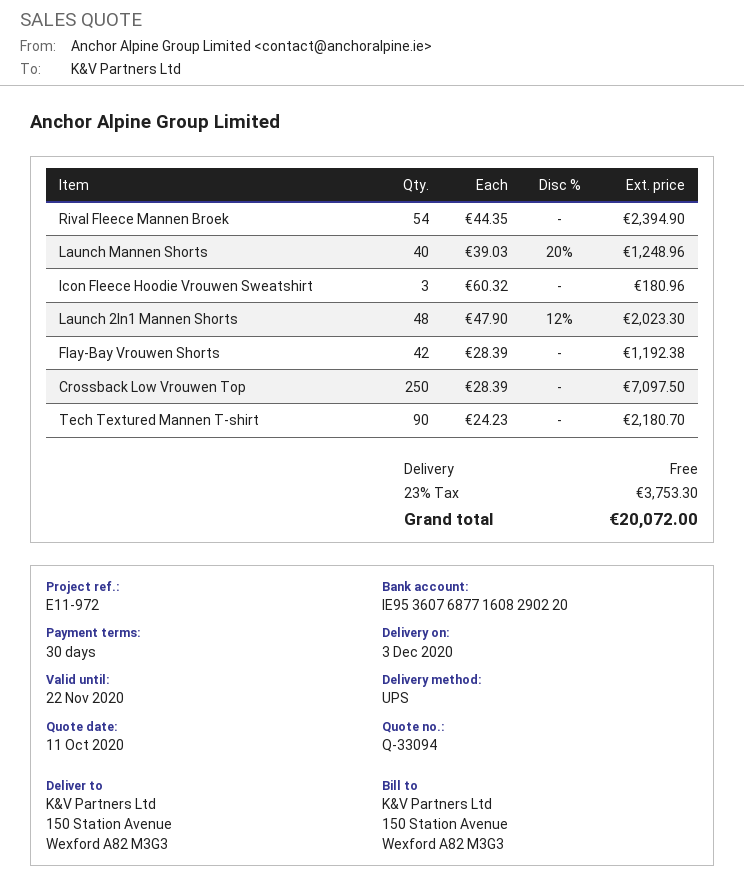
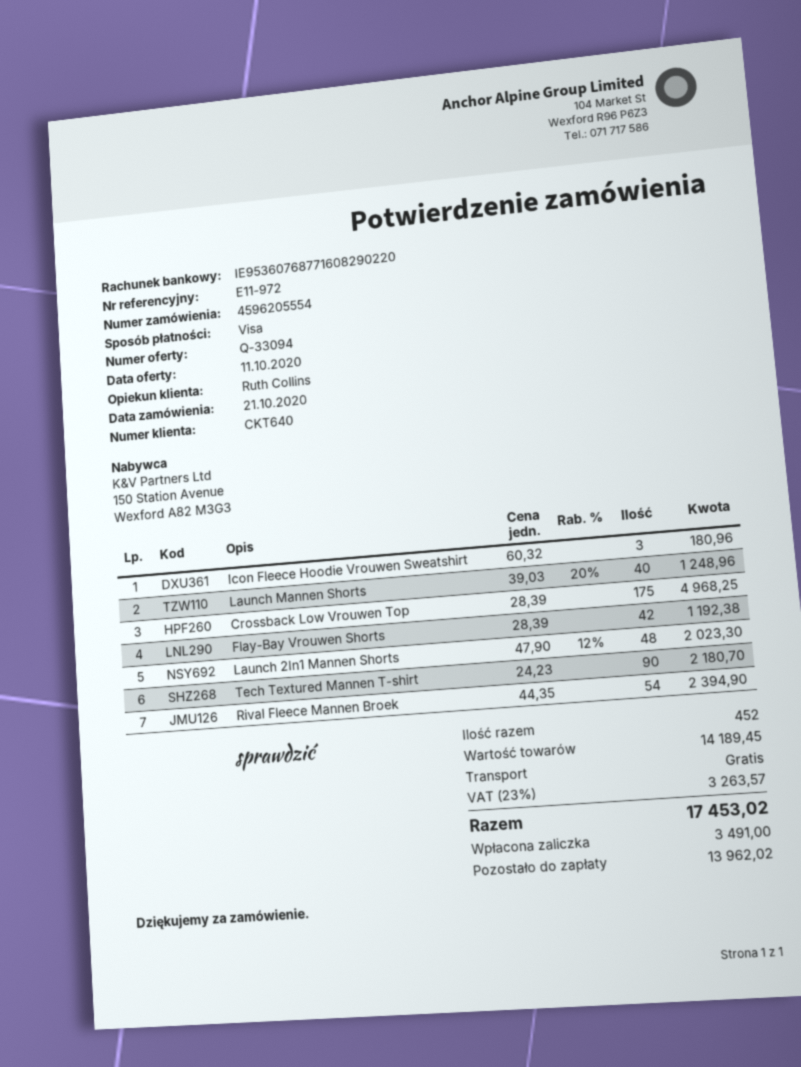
Crossback Low Vrouwen Top: 250 x 28.39 = 7097.50 -> 175 x 28.39 = 4968.25
tax: 23% = 3753.30 -> 23% = 3263.57
total: 20072.00 -> 17453.02

